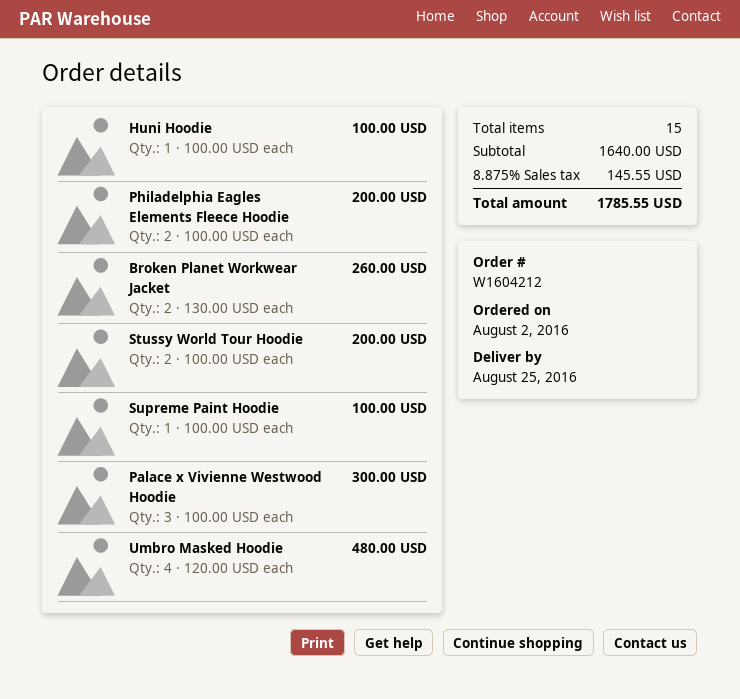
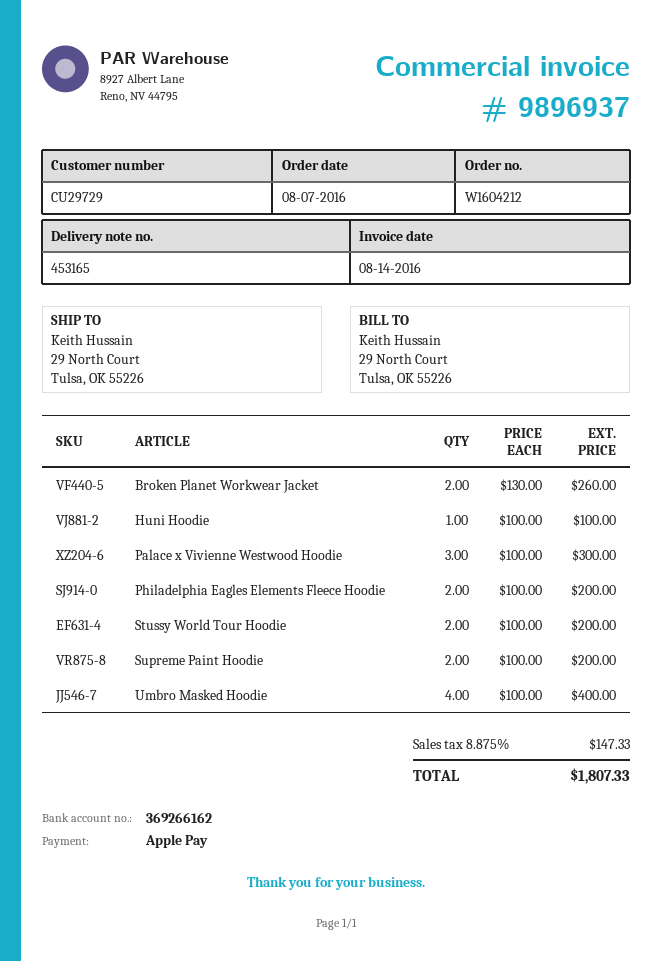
order date: 2016-08-02 -> 2016-08-07
Supreme Paint Hoodie: 1 x 100.00 = 100.00 -> 2 x 100.00 = 200.00
Umbro Masked Hoodie: 4 x 120.00 = 480.00 -> 4 x 100.00 = 400.00
tax: 8.875% = 145.55 -> 8.875% = 147.33
total: 1785.55 -> 1807.33

